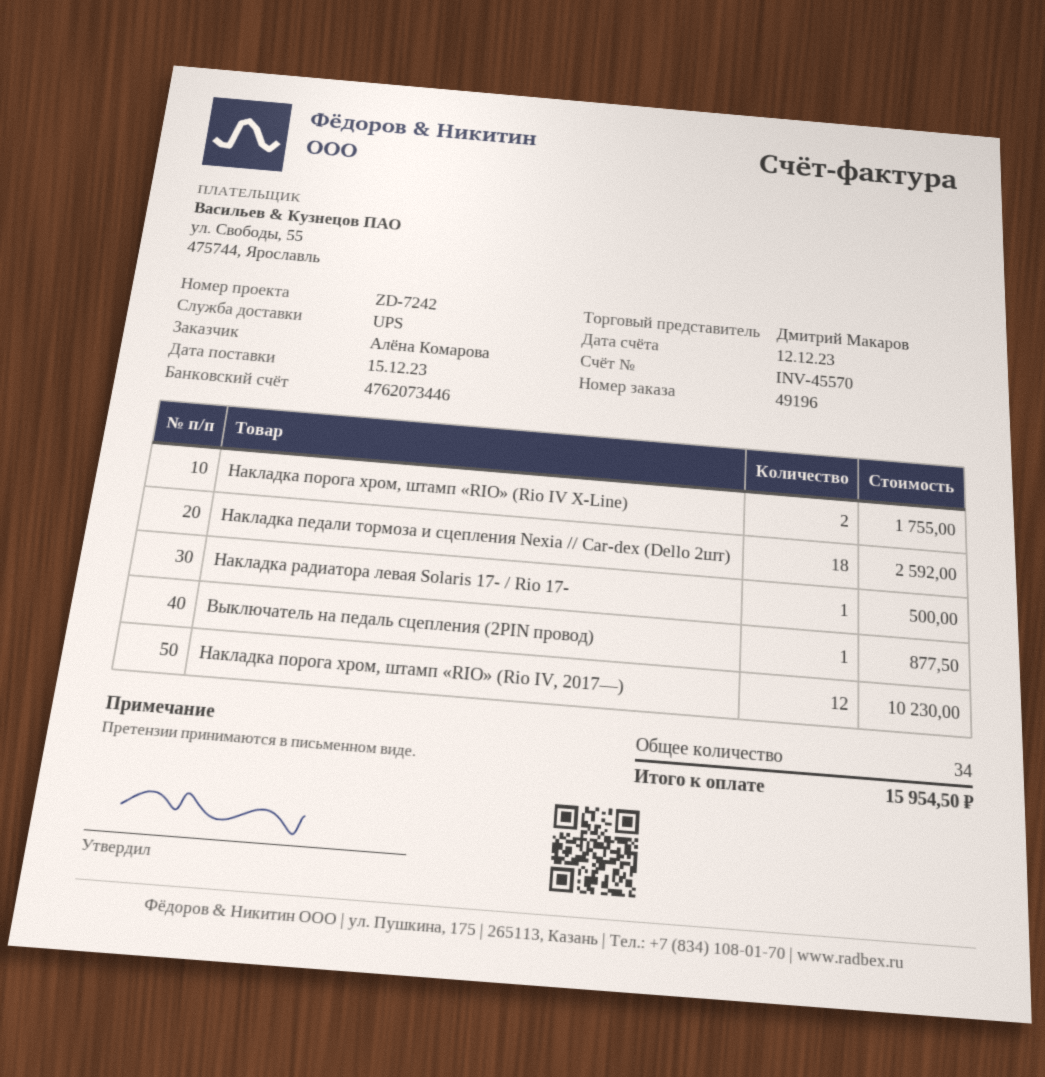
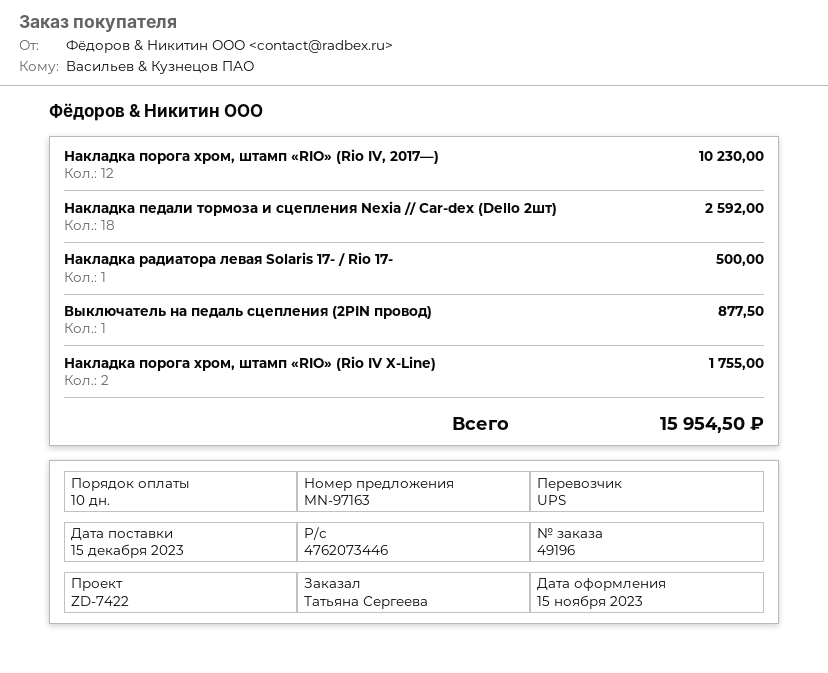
reference: ZD-7242 -> ZD-7422
ordered by: Алёна Комарова -> Татьяна Сергеева

